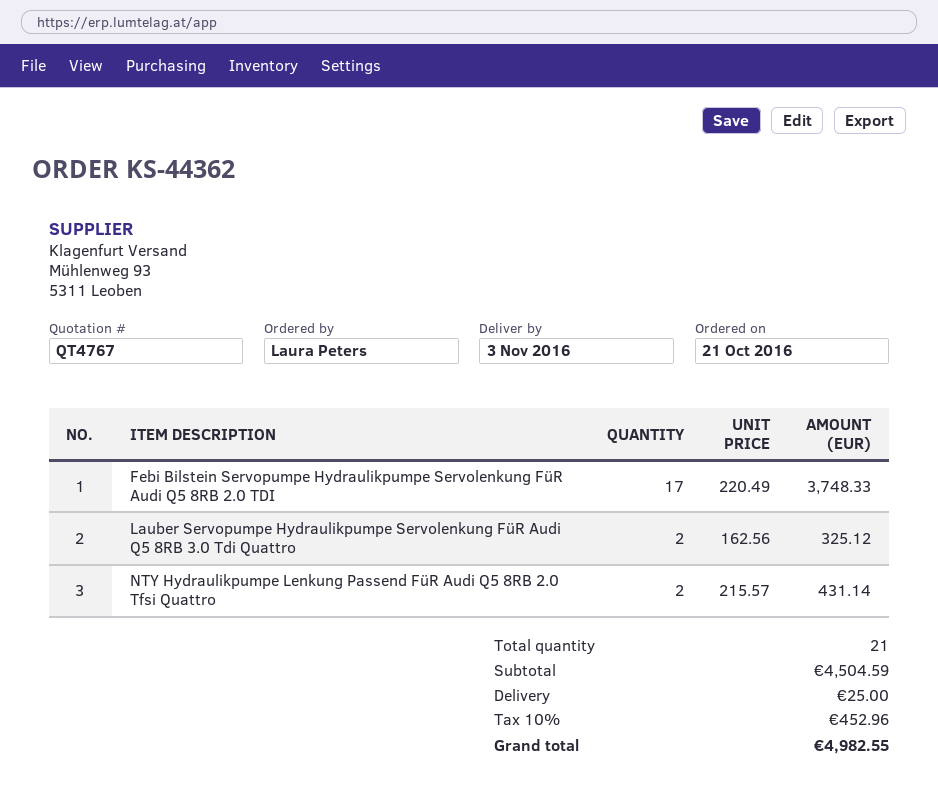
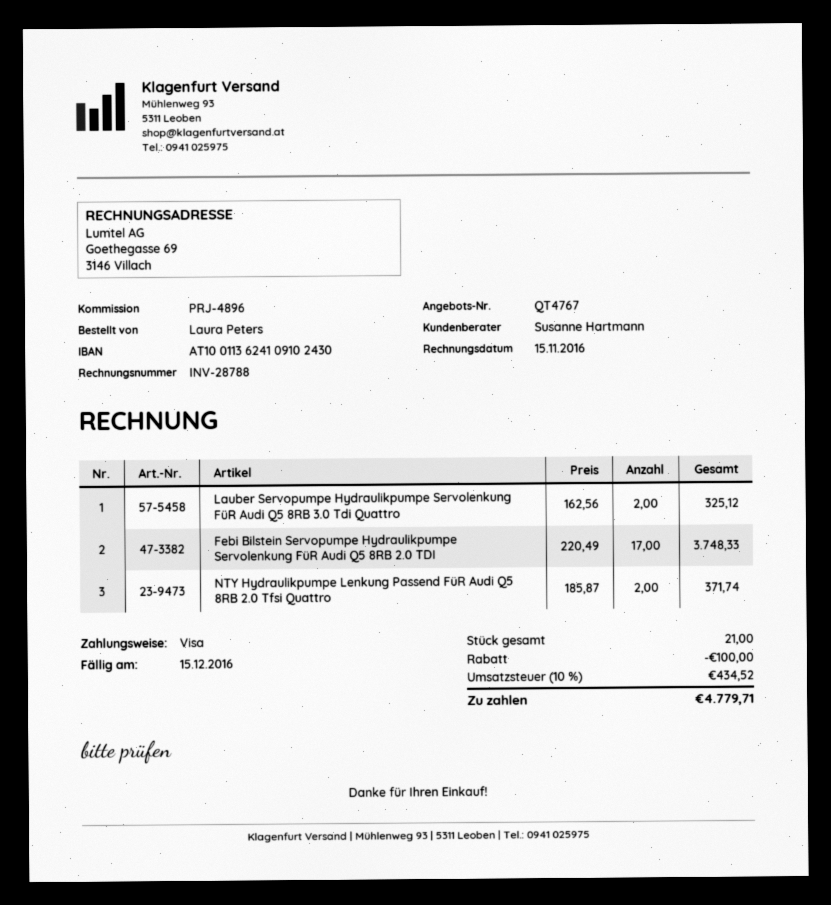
NTY Hydraulikpumpe Lenkung Passend FüR Audi Q5 8RB 2.0 Tfsi Quattro: 2 x 215.57 = 431.14 -> 2 x 185.87 = 371.74
discount: none -> 100.00
shipping: 25.00 -> none
tax: 10% = 452.96 -> 10% = 434.52
total: 4982.55 -> 4779.71

